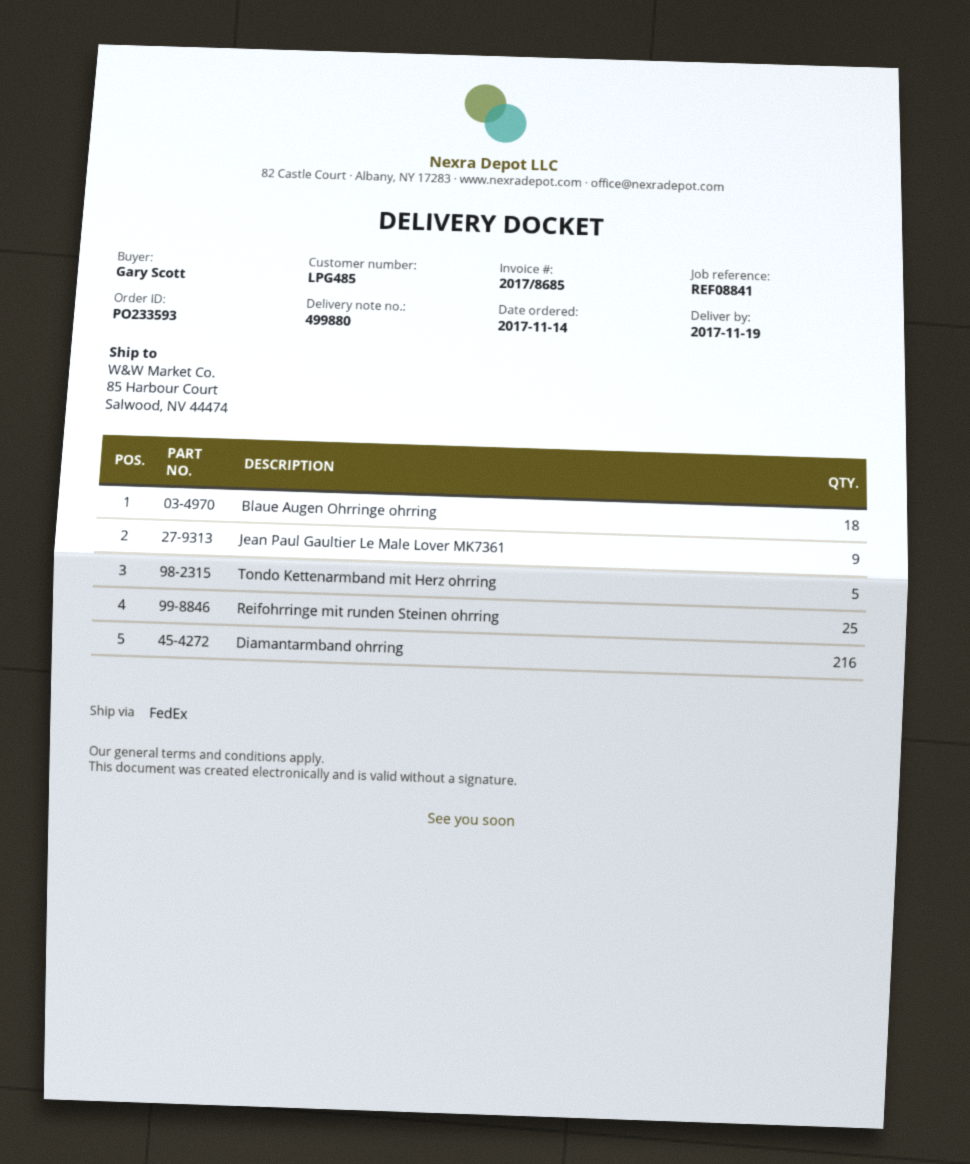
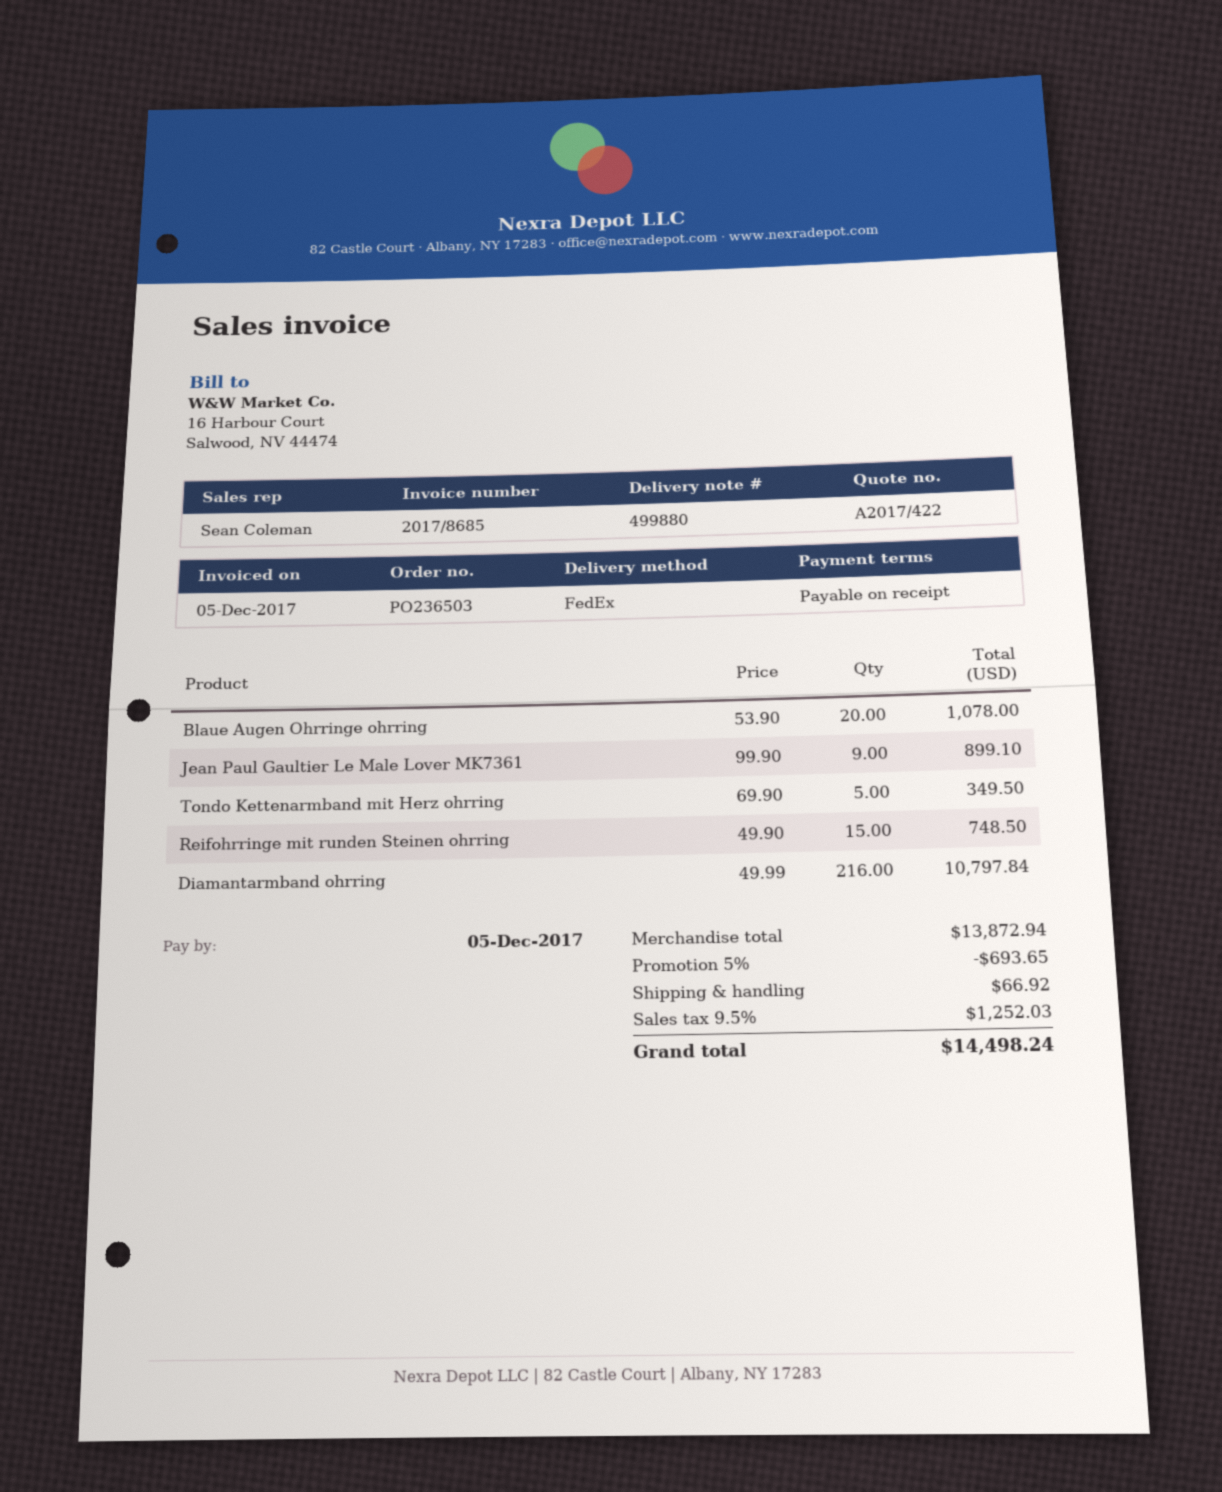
order number: PO233593 -> PO236503
Blaue Augen Ohrringe ohrring: 18 -> 20
Reifohrringe mit runden Steinen ohrring: 25 -> 15

